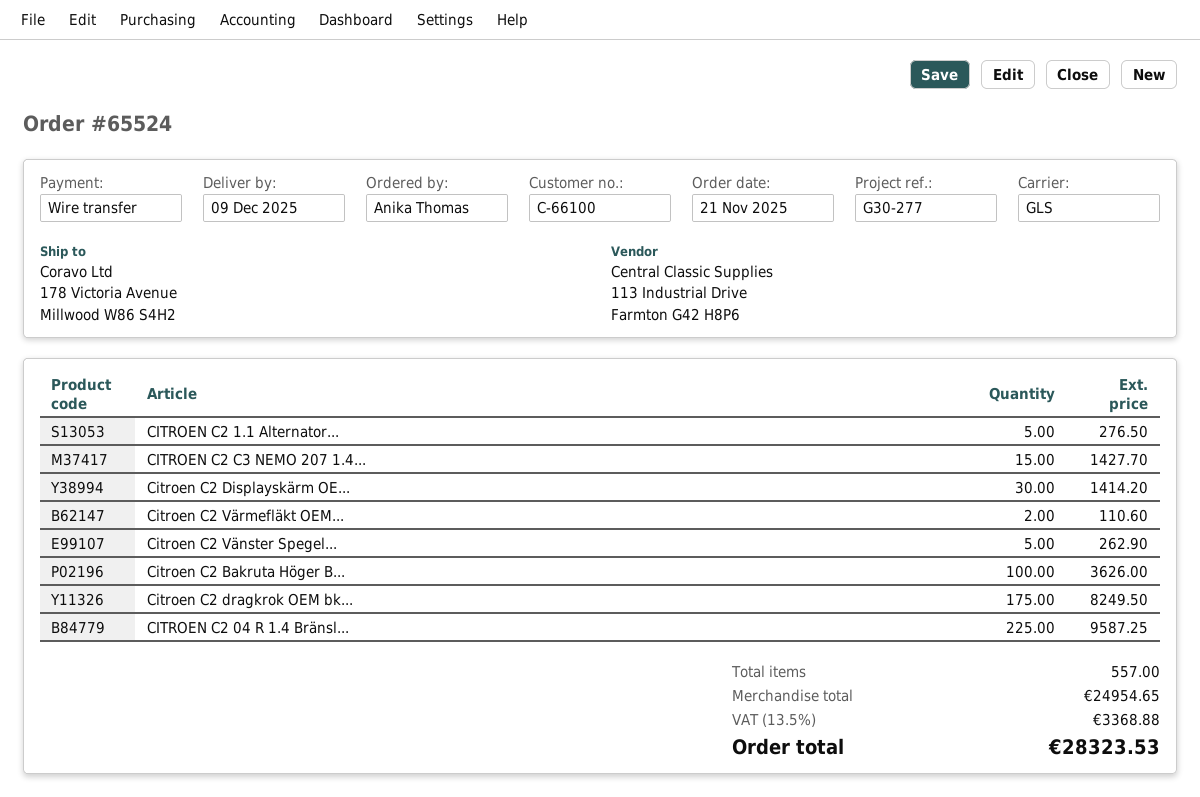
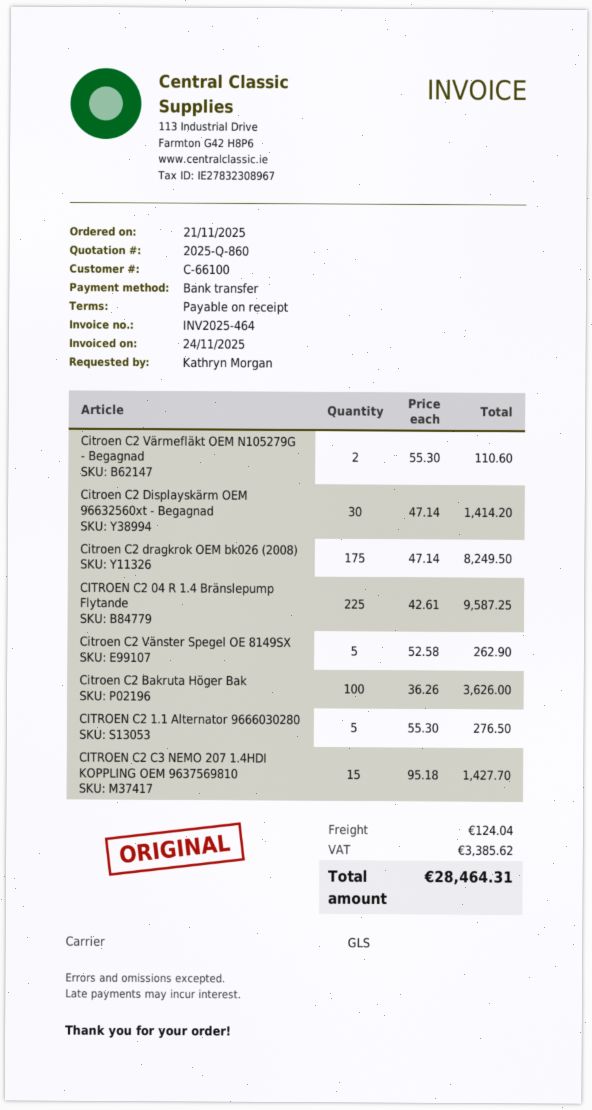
ordered by: Anika Thomas -> Kathryn Morgan
shipping: none -> 124.04
tax: 3368.88 -> 3385.62
total: 28323.53 -> 28464.31

